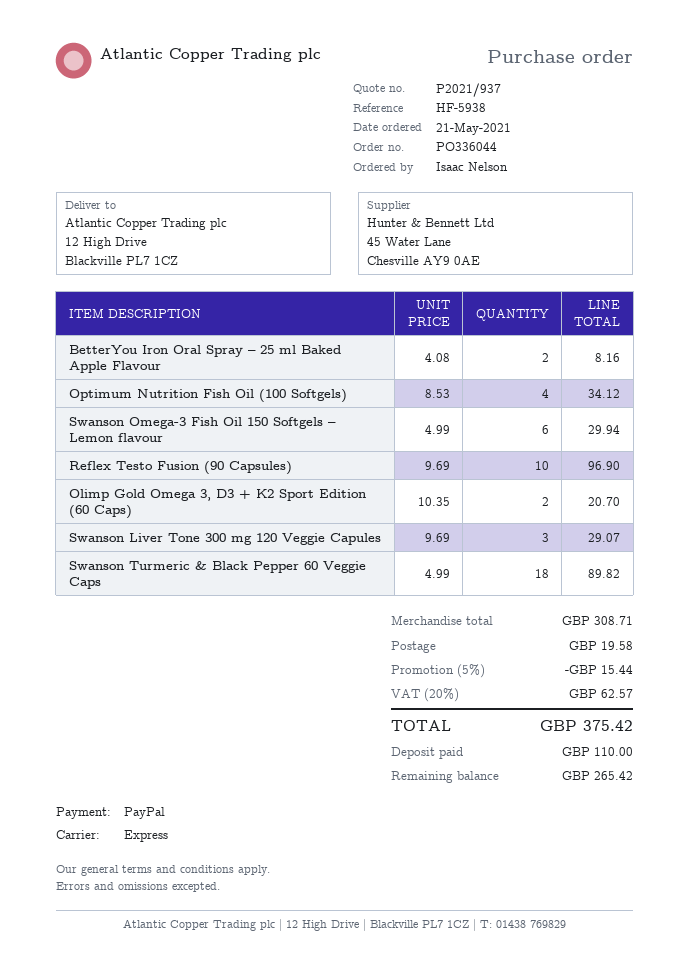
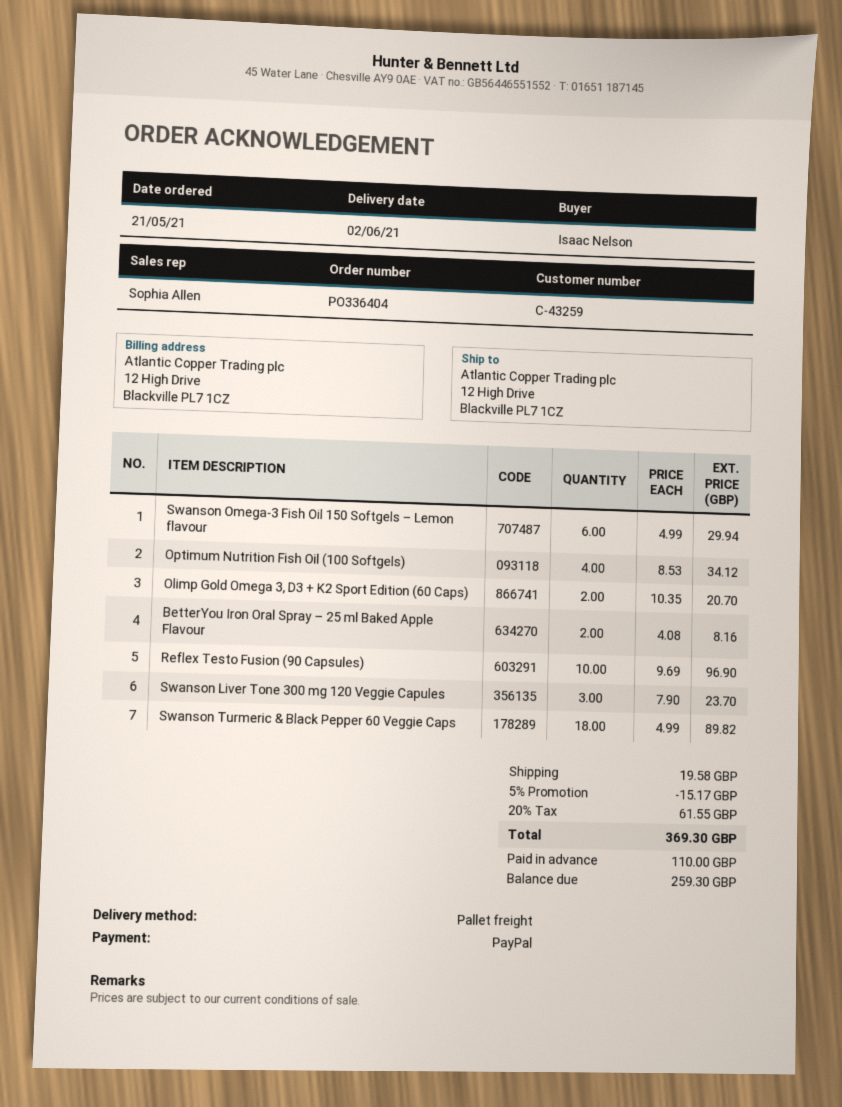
order number: PO336044 -> PO336404
shipping method: express -> pallet freight
Swanson Liver Tone 300 mg 120 Veggie Capules: 3 x 9.69 = 29.07 -> 3 x 7.90 = 23.70
discount: 5% = 15.44 -> 5% = 15.17
tax: 20% = 62.57 -> 20% = 61.55
total: 375.42 -> 369.30
balance: 265.42 -> 259.30

